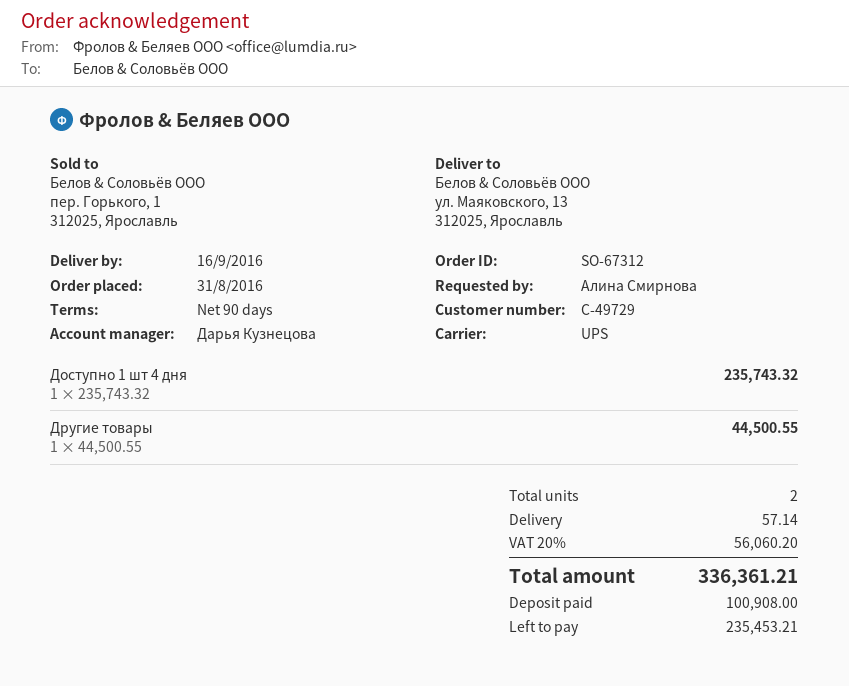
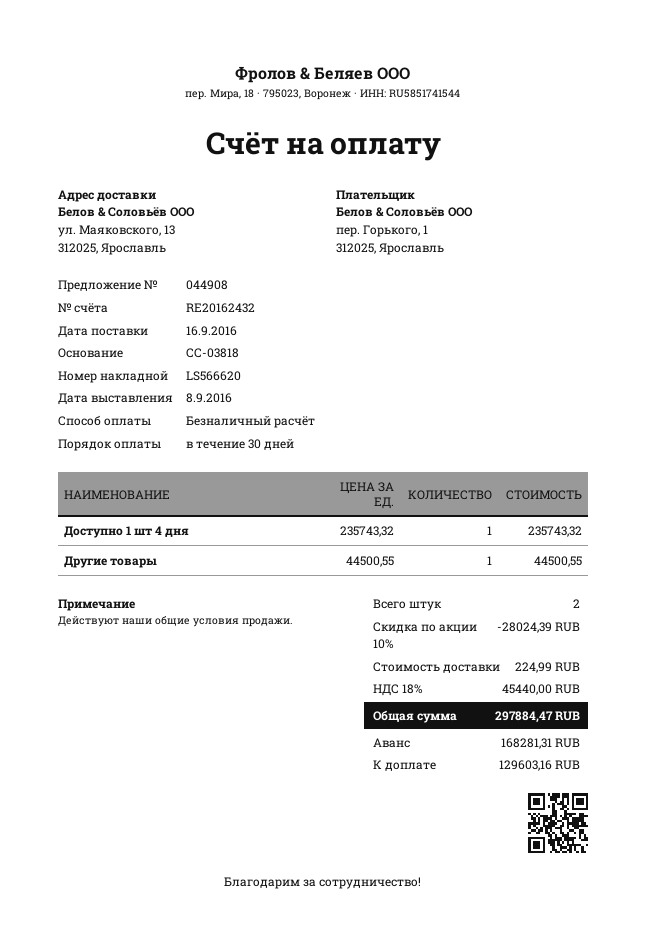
payment terms: 90 days -> 30 days
discount: none -> 10% = 28024.39
shipping: 57.14 -> 224.99
tax: 20% = 56060.20 -> 18% = 45440.00
total: 336361.21 -> 297884.47
deposit: 100908.00 -> 168281.31
balance: 235453.21 -> 129603.16

